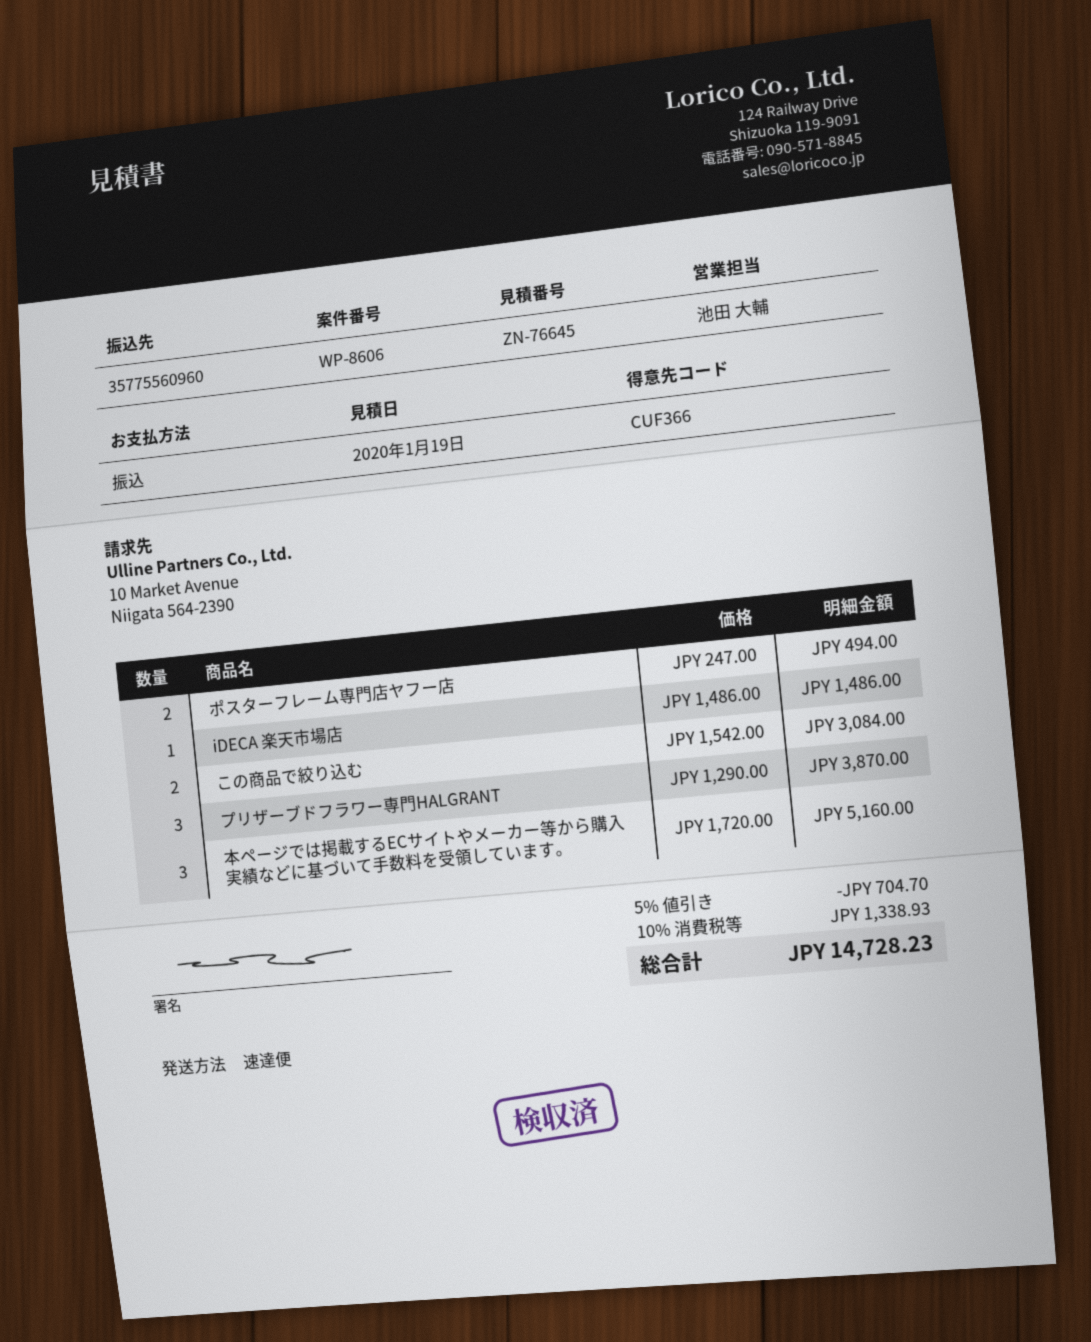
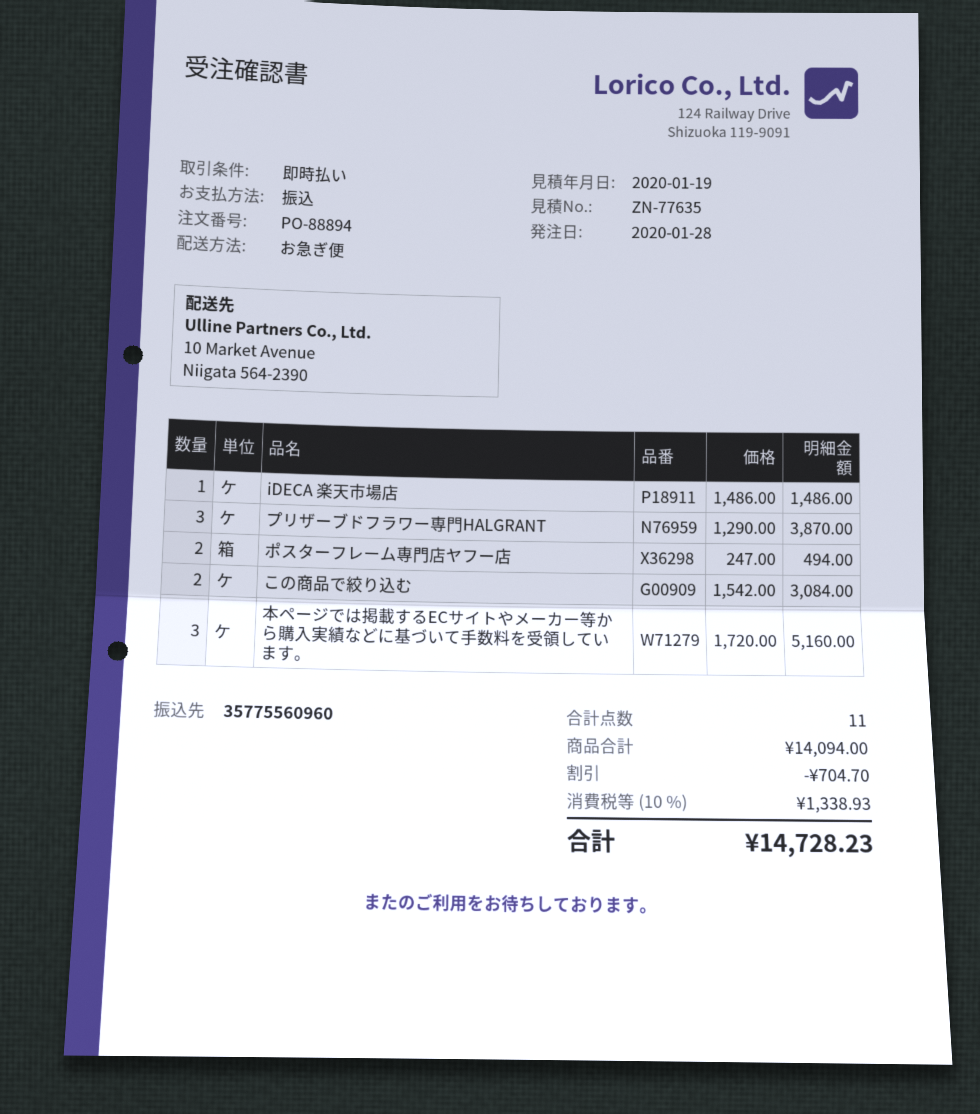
quote number: ZN-76645 -> ZN-77635

